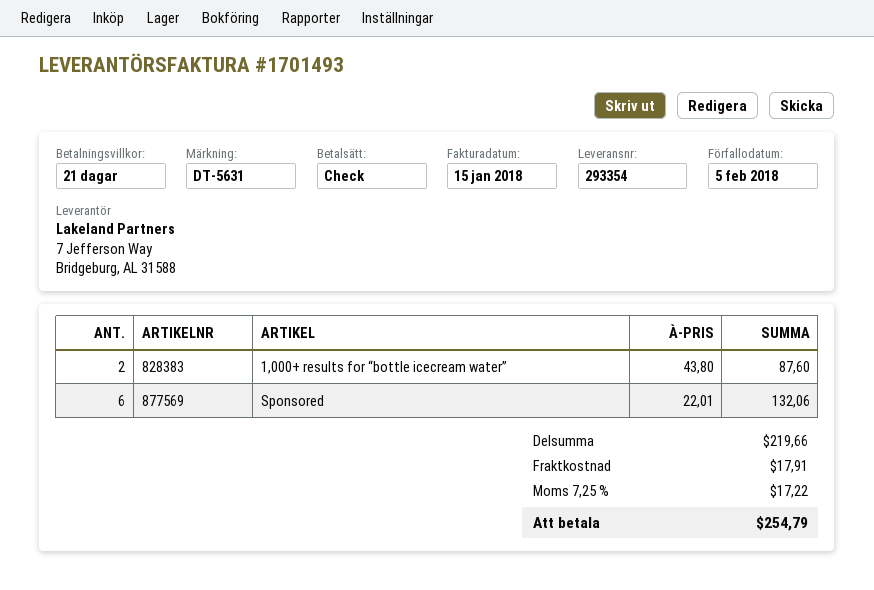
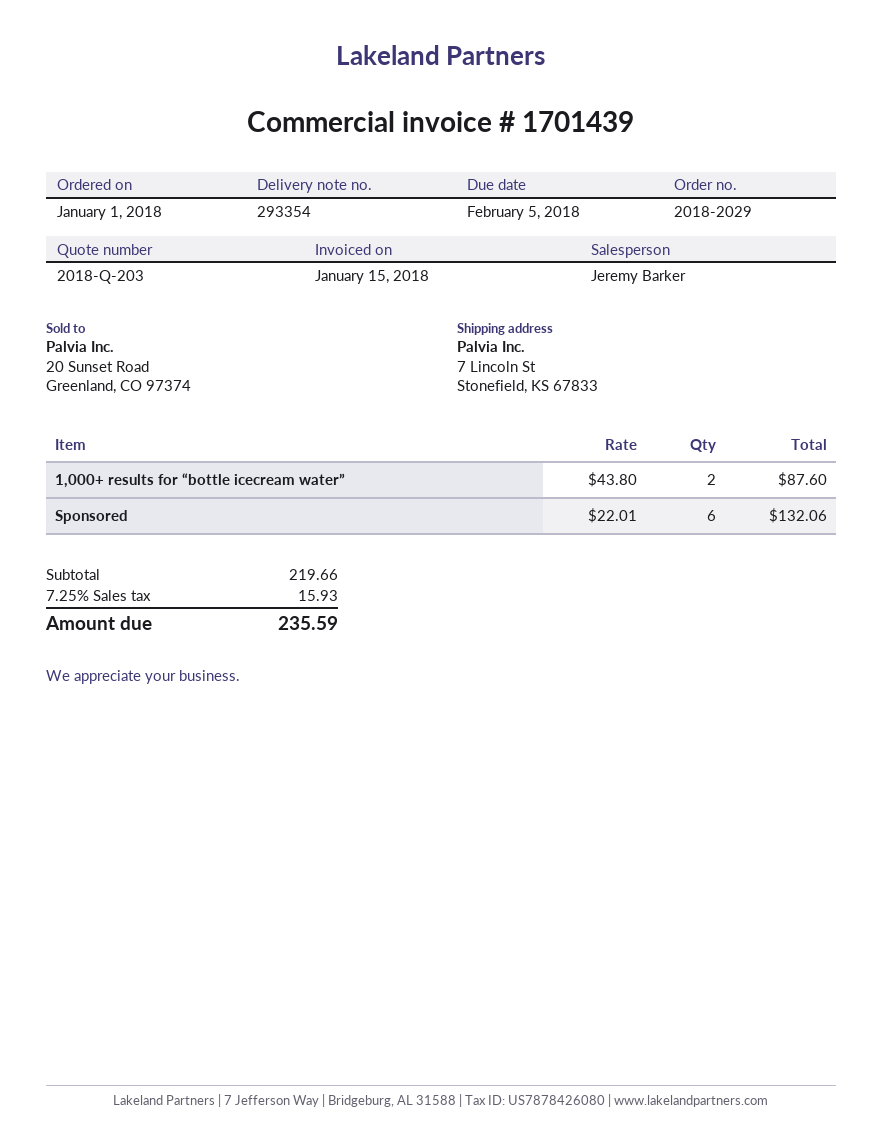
invoice number: 1701493 -> 1701439
shipping: 17.91 -> none
tax: 7.25% = 17.22 -> 7.25% = 15.93
total: 254.79 -> 235.59

